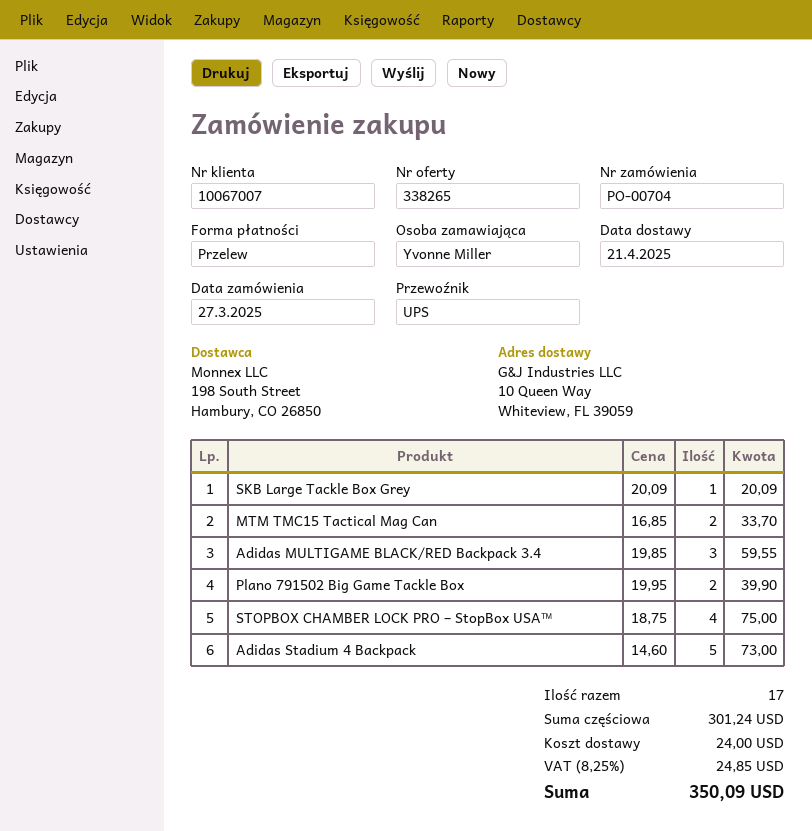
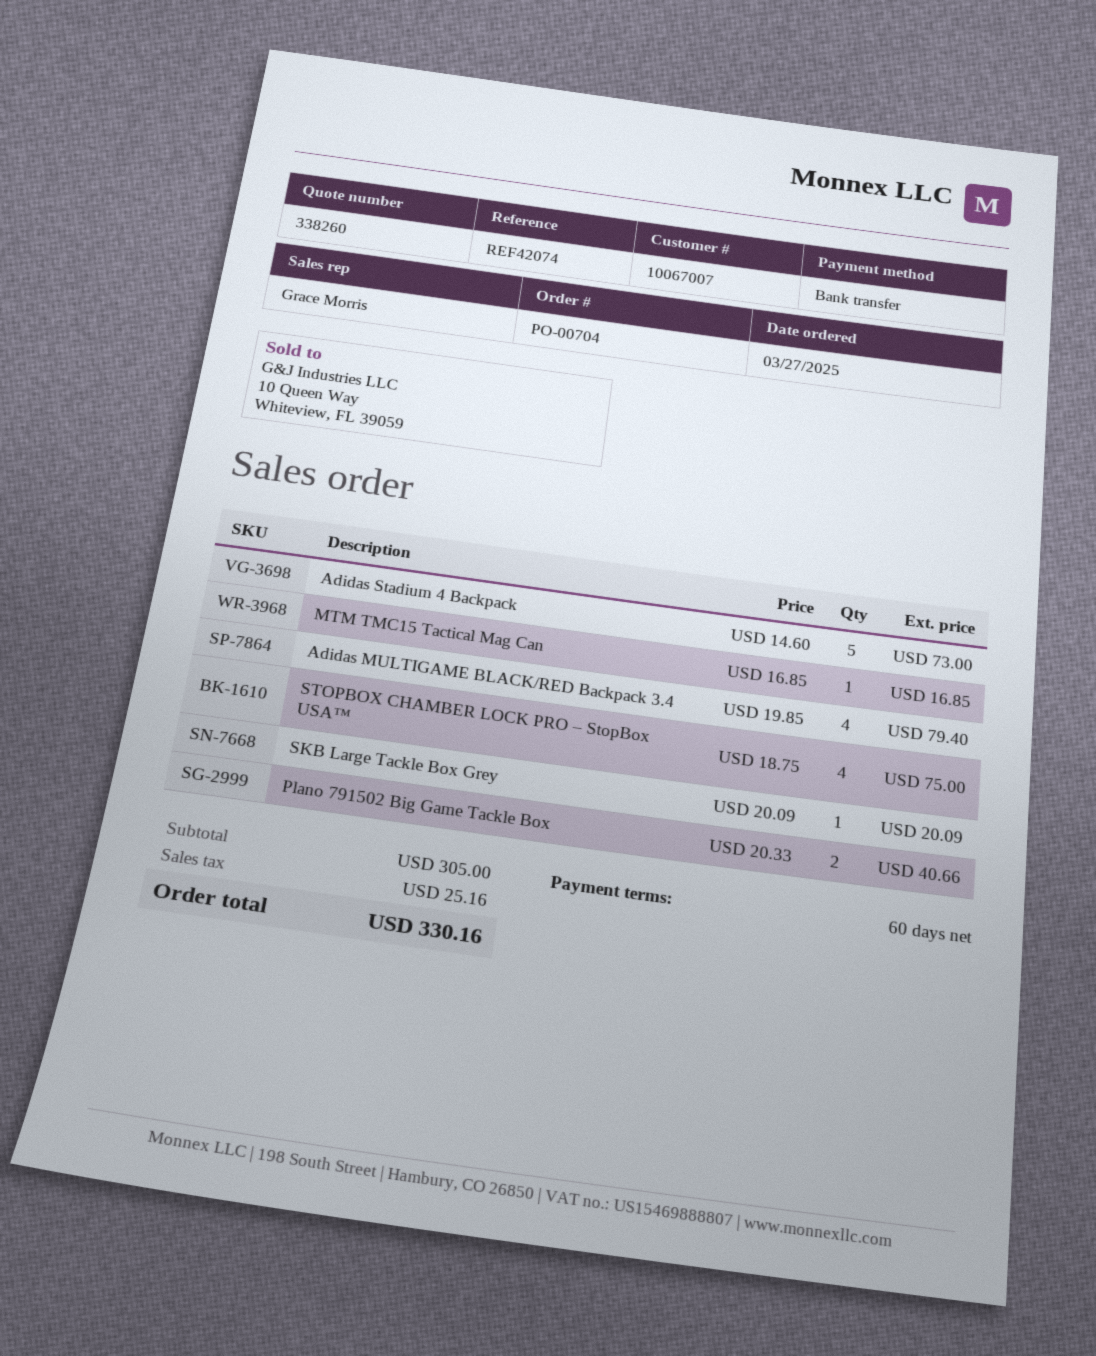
quote number: 338265 -> 338260
MTM TMC15 Tactical Mag Can: 2 x 16.85 = 33.70 -> 1 x 16.85 = 16.85
Adidas MULTIGAME BLACK/RED Backpack 3.4: 3 x 19.85 = 59.55 -> 4 x 19.85 = 79.40
Plano 791502 Big Game Tackle Box: 2 x 19.95 = 39.90 -> 2 x 20.33 = 40.66
subtotal: 301.24 -> 305.00
shipping: 24.00 -> none
tax: 24.85 -> 25.16
total: 350.09 -> 330.16

